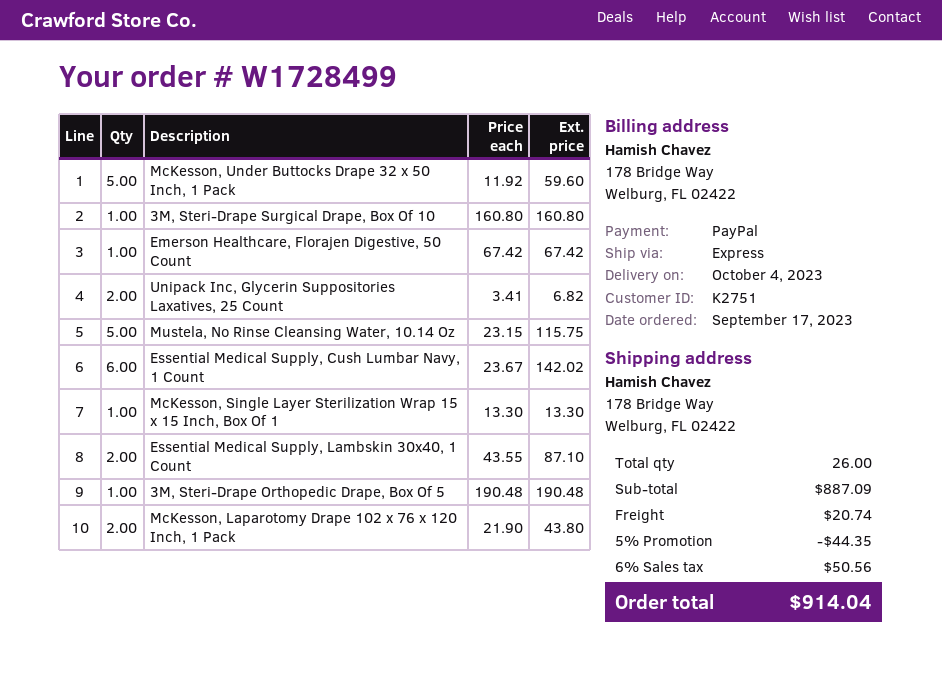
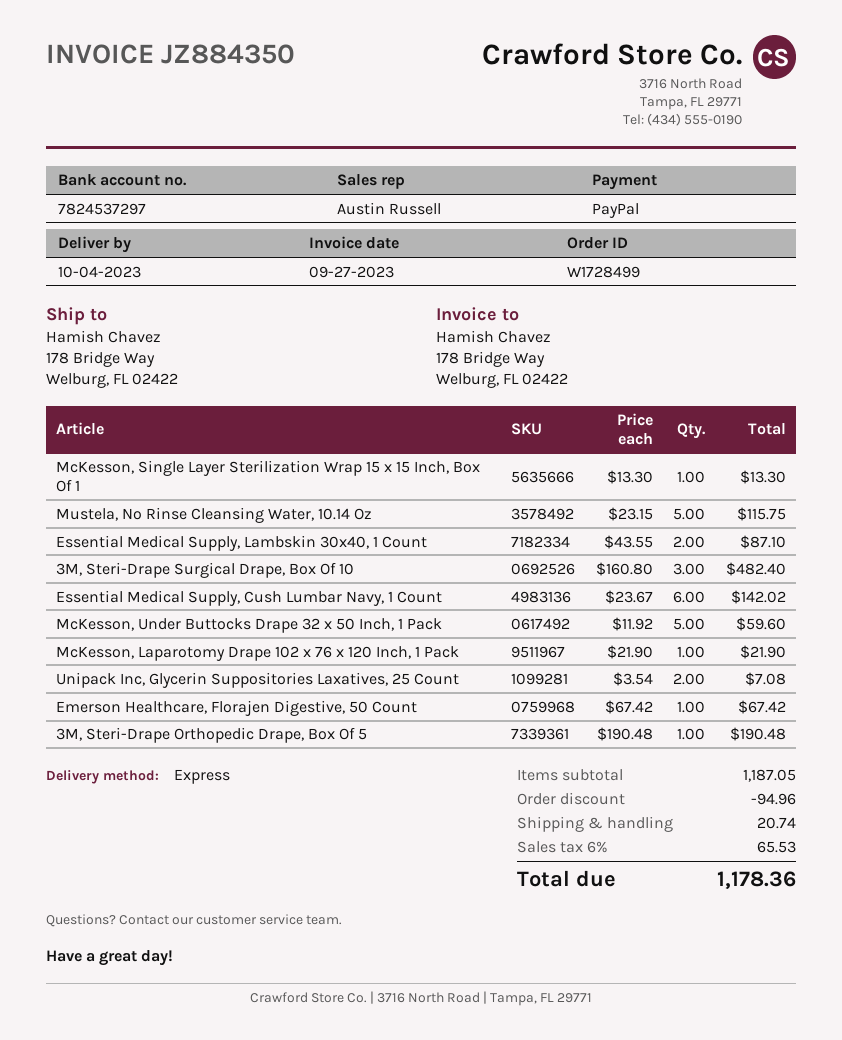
3M, Steri-Drape Surgical Drape, Box Of 10: 1 x 160.80 = 160.80 -> 3 x 160.80 = 482.40
Unipack Inc, Glycerin Suppositories Laxatives, 25 Count: 2 x 3.41 = 6.82 -> 2 x 3.54 = 7.08
McKesson, Laparotomy Drape 102 x 76 x 120 Inch, 1 Pack: 2 x 21.90 = 43.80 -> 1 x 21.90 = 21.90
subtotal: 887.09 -> 1187.05
discount: 44.35 -> 94.96
tax: 6% = 50.56 -> 6% = 65.53
total: 914.04 -> 1178.36

